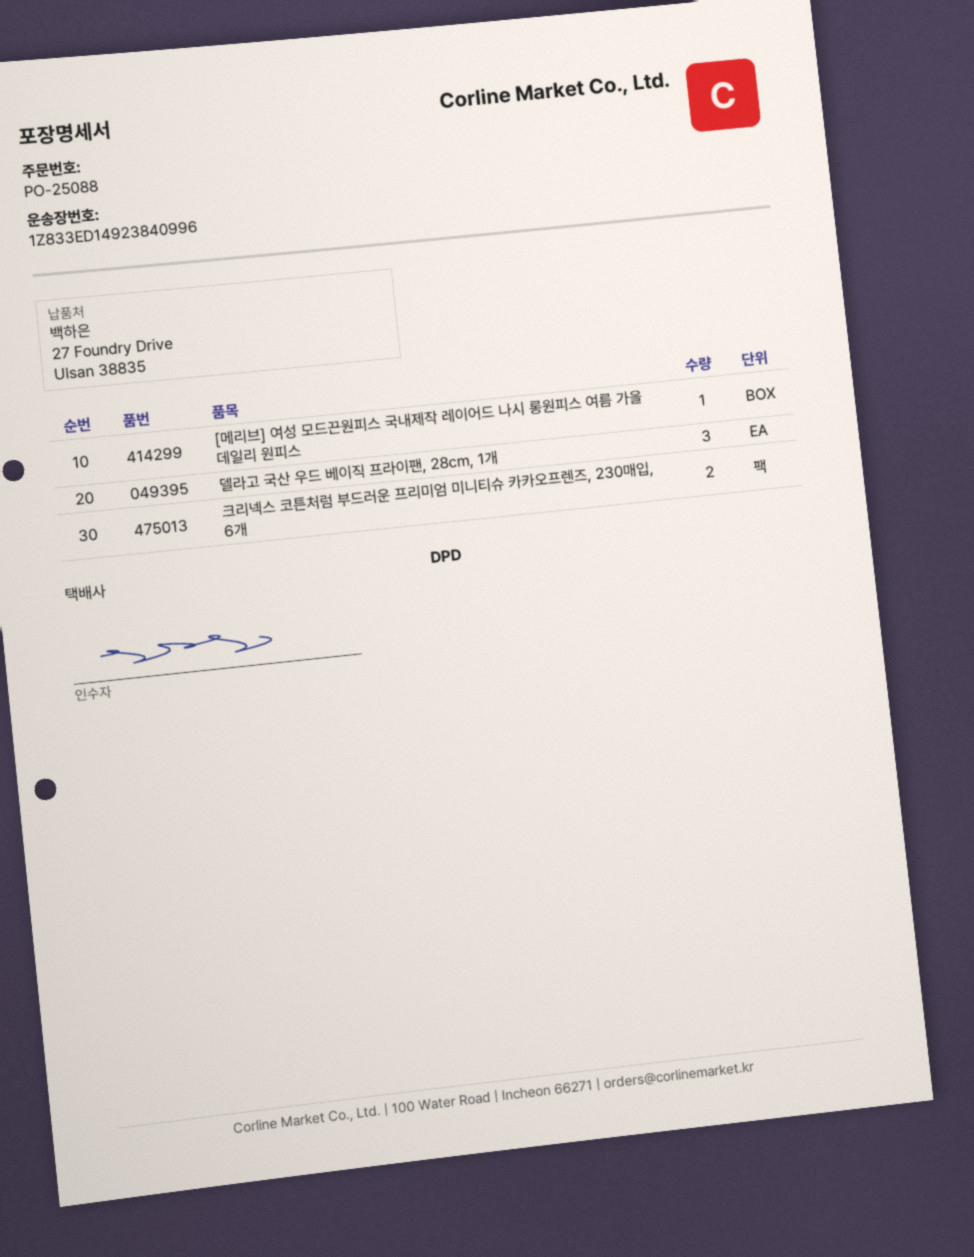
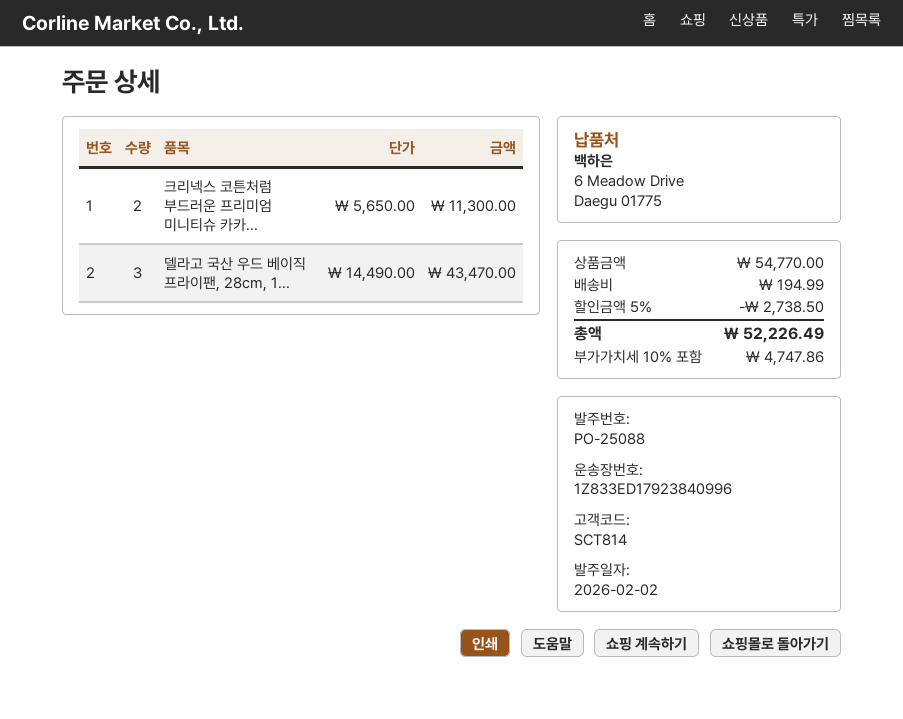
tracking number: 1Z833ED14923840996 -> 1Z833ED17923840996
ship to: 27 Foundry Drive, Ulsan 38835 -> 6 Meadow Drive, Daegu 01775
[메리브] 여성 모드끈원피스 국내제작 레이어드 나시 롱원피스 여름 가을 데일리 원피스: 1 -> none

